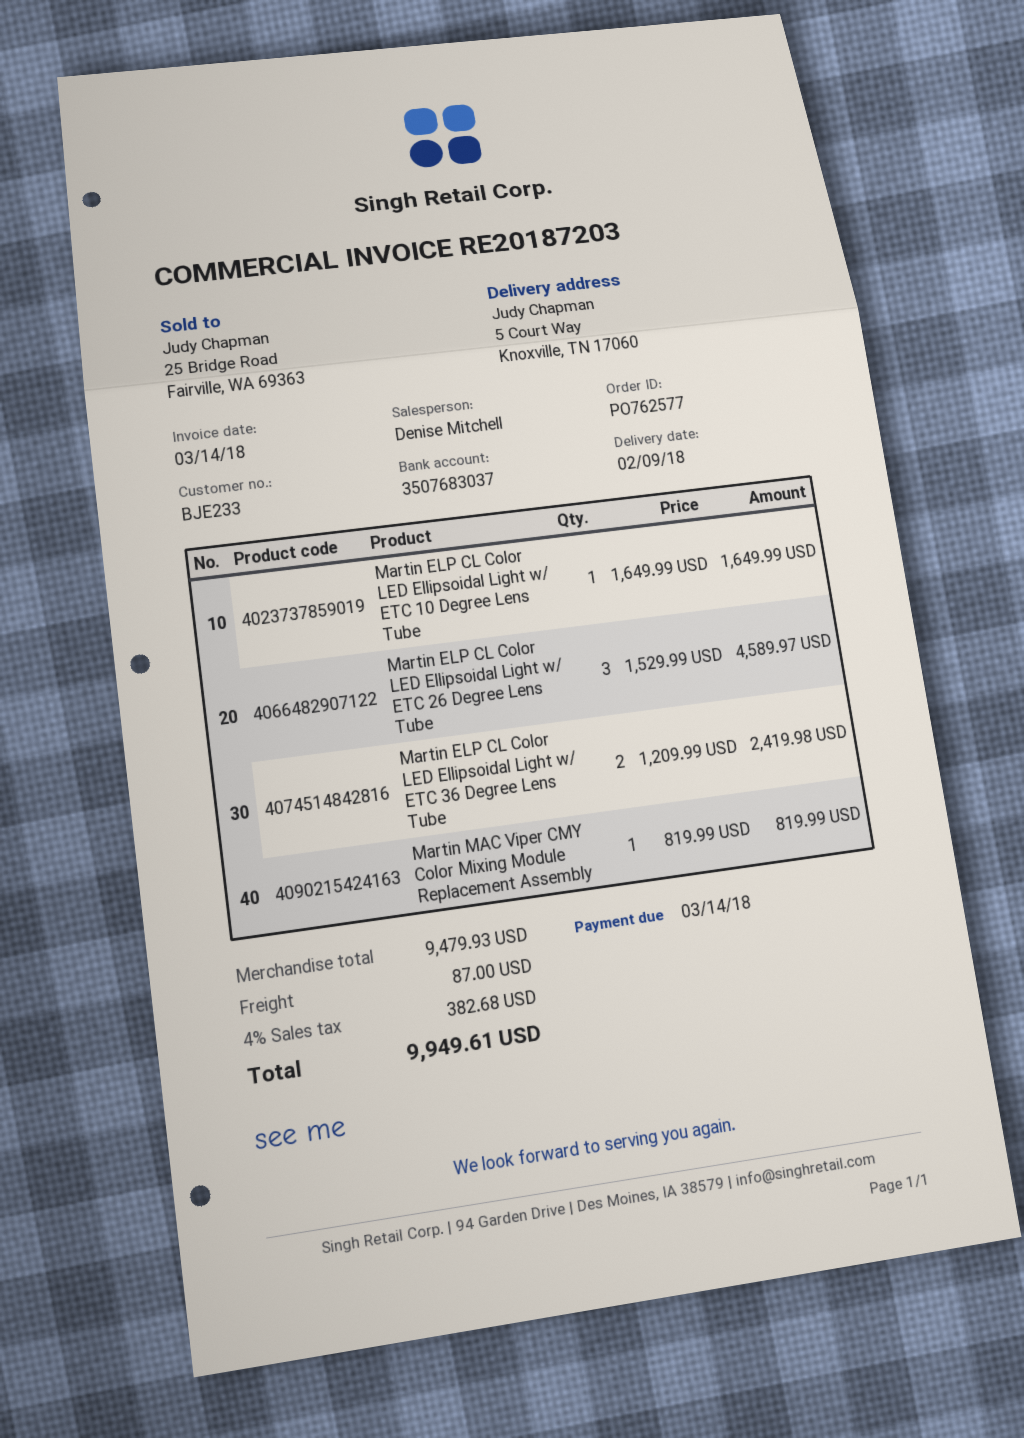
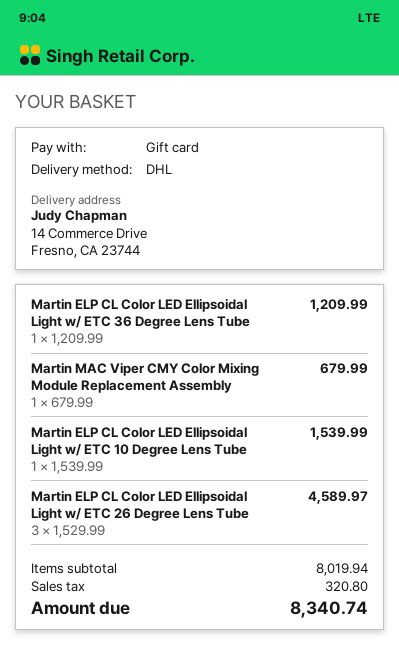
ship to: 5 Court Way, Knoxville, TN 17060 -> 14 Commerce Drive, Fresno, CA 23744
Martin ELP CL Color LED Ellipsoidal Light w/ ETC 10 Degree Lens Tube: 1 x 1649.99 = 1649.99 -> 1 x 1539.99 = 1539.99
Martin ELP CL Color LED Ellipsoidal Light w/ ETC 36 Degree Lens Tube: 2 x 1209.99 = 2419.98 -> 1 x 1209.99 = 1209.99
Martin MAC Viper CMY Color Mixing Module Replacement Assembly: 1 x 819.99 = 819.99 -> 1 x 679.99 = 679.99
subtotal: 9479.93 -> 8019.94
shipping: 87.00 -> none
tax: 382.68 -> 320.80
total: 9949.61 -> 8340.74

